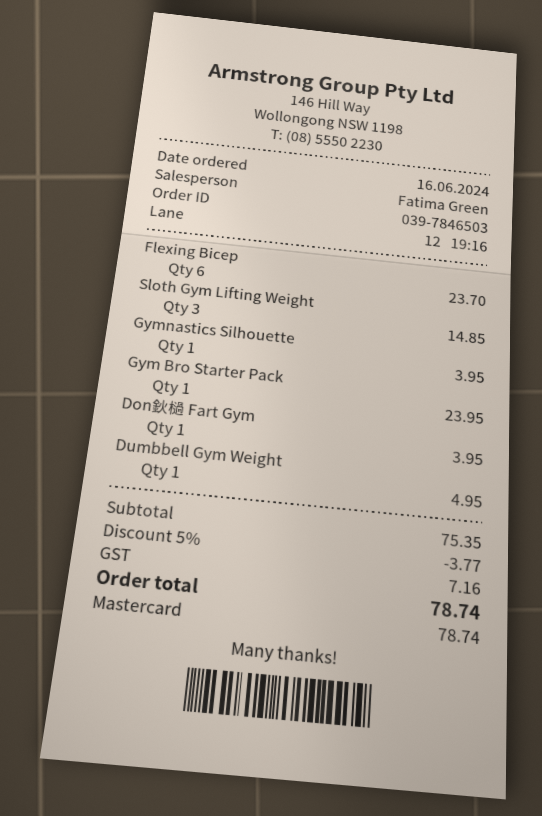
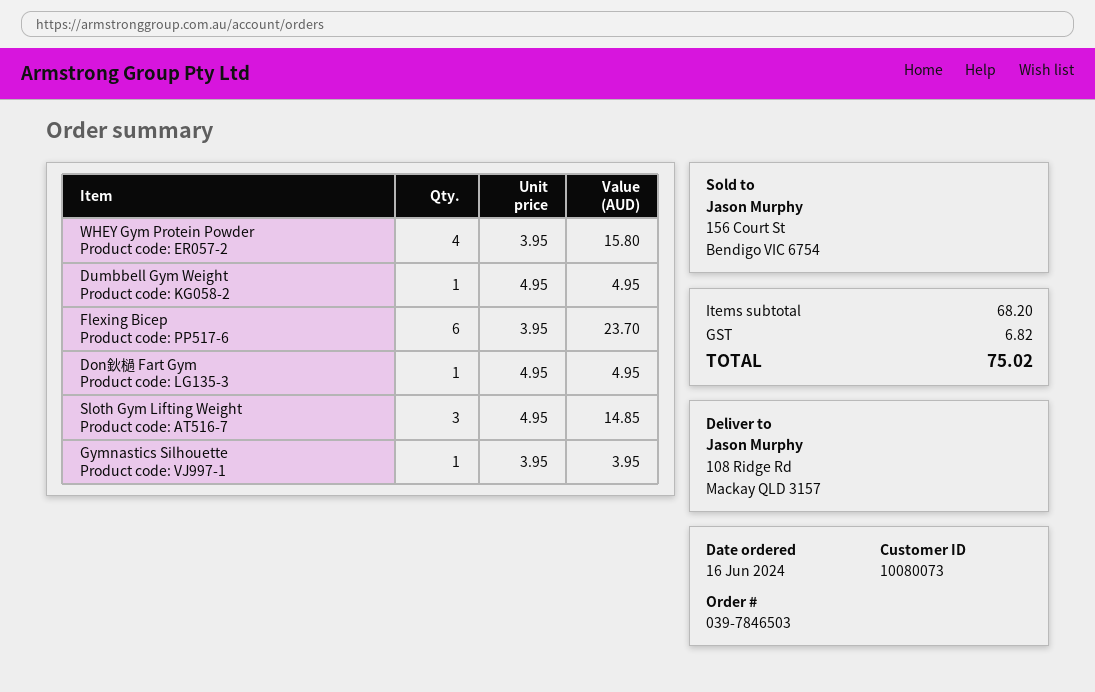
Gym Bro Starter Pack: 1 for 23.95 -> none
Don鈥檛 Fart Gym: 1 for 3.95 -> 1 for 4.95
WHEY Gym Protein Powder: none -> 4 for 15.80
subtotal: 75.35 -> 68.20
discount: 5% = 3.77 -> none
tax: 7.16 -> 6.82
total: 78.74 -> 75.02

